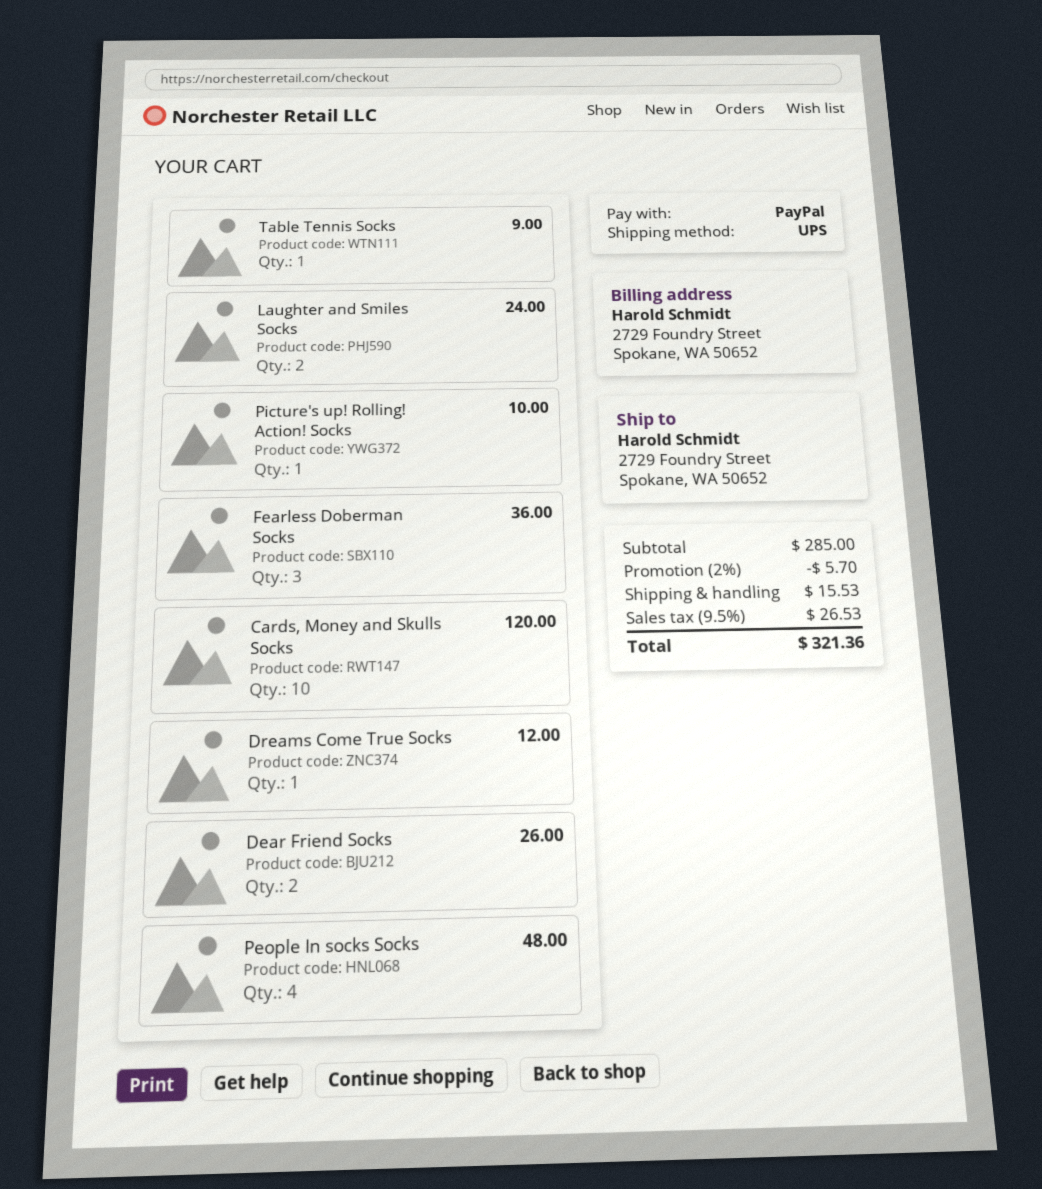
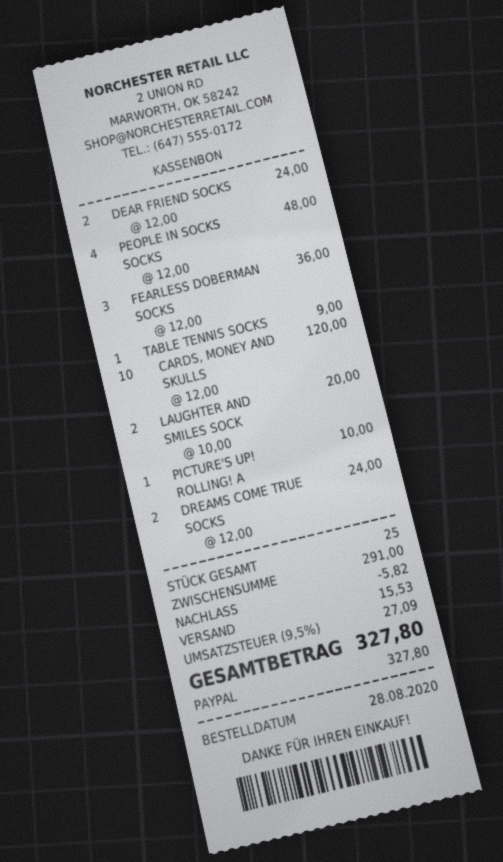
Laughter and Smiles Socks: 2 for 24.00 -> 2 for 20.00
Dreams Come True Socks: 1 for 12.00 -> 2 for 24.00
Dear Friend Socks: 2 for 26.00 -> 2 for 24.00
subtotal: 285.00 -> 291.00
discount: 5.70 -> 5.82
tax: 9.5% = 26.53 -> 9.5% = 27.09
total: 321.36 -> 327.80

